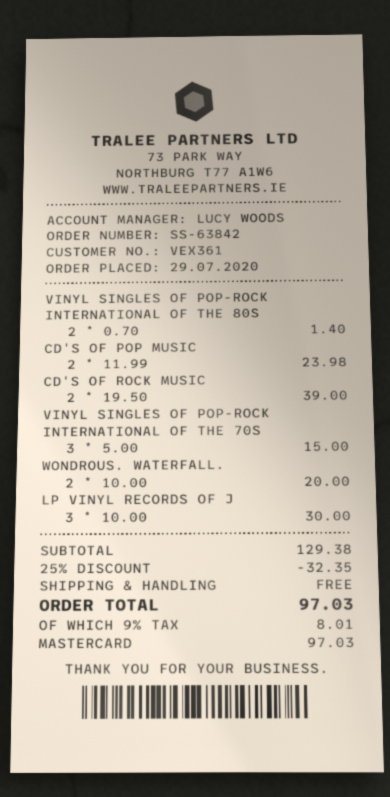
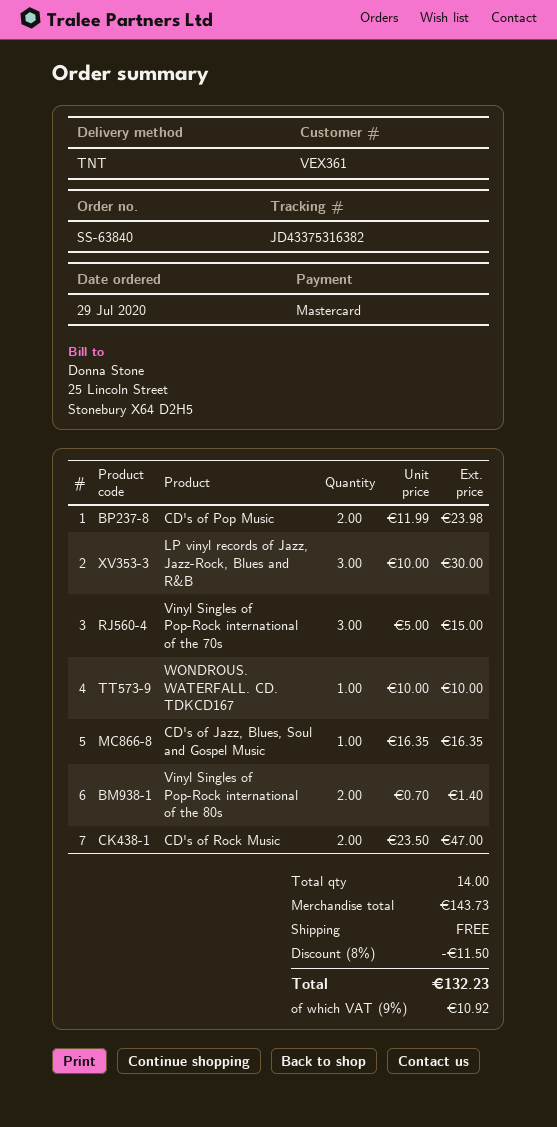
order number: SS-63842 -> SS-63840
CD'S OF ROCK MUSIC: 2 x 19.50 = 39.00 -> 2 x 23.50 = 47.00
WONDROUS. WATERFALL.: 2 x 10.00 = 20.00 -> 1 x 10.00 = 10.00
CD's of Jazz, Blues, Soul and Gospel Music: none -> 1 x 16.35 = 16.35
subtotal: 129.38 -> 143.73
discount: 25% = 32.35 -> 8% = 11.50
tax: 9% = 8.01 -> 9% = 10.92
total: 97.03 -> 132.23

